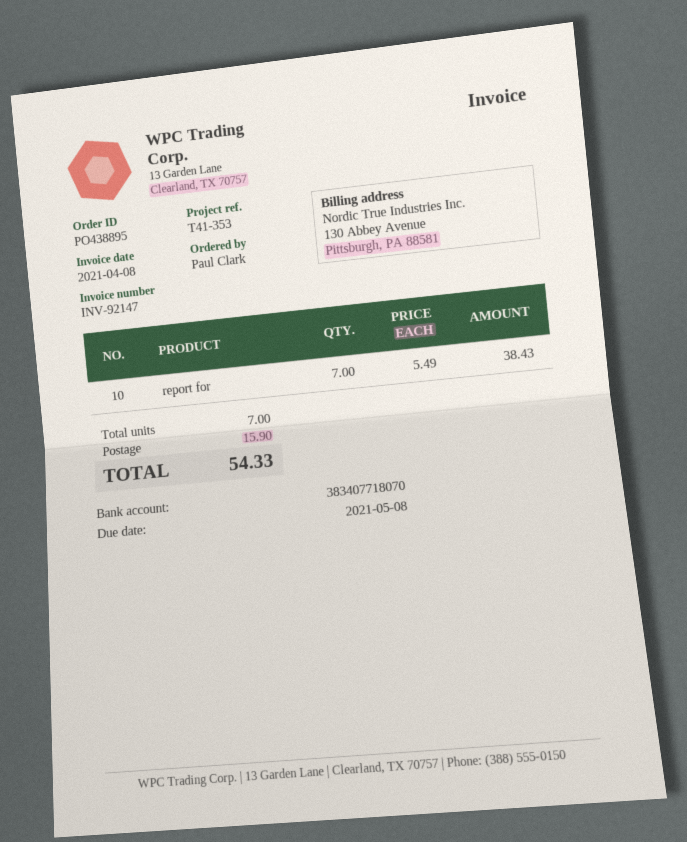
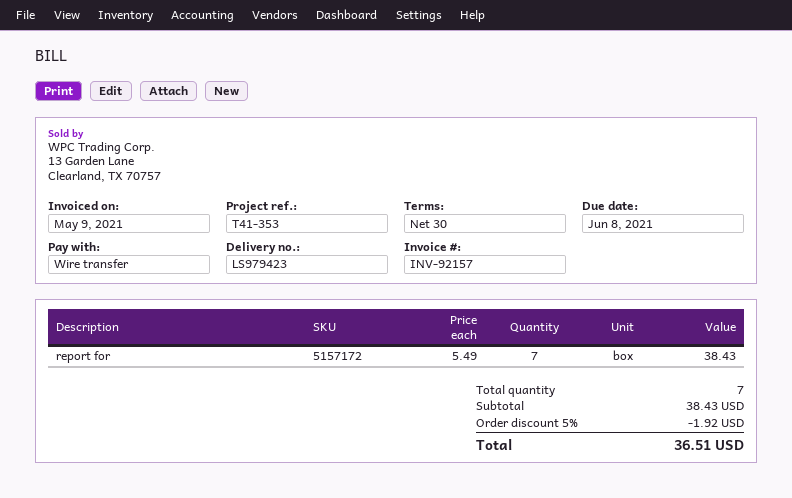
invoice number: INV-92147 -> INV-92157
invoice date: 2021-04-08 -> 2021-05-09
due date: 2021-05-08 -> 2021-06-08
discount: none -> 5% = 1.92
shipping: 15.90 -> none
total: 54.33 -> 36.51

